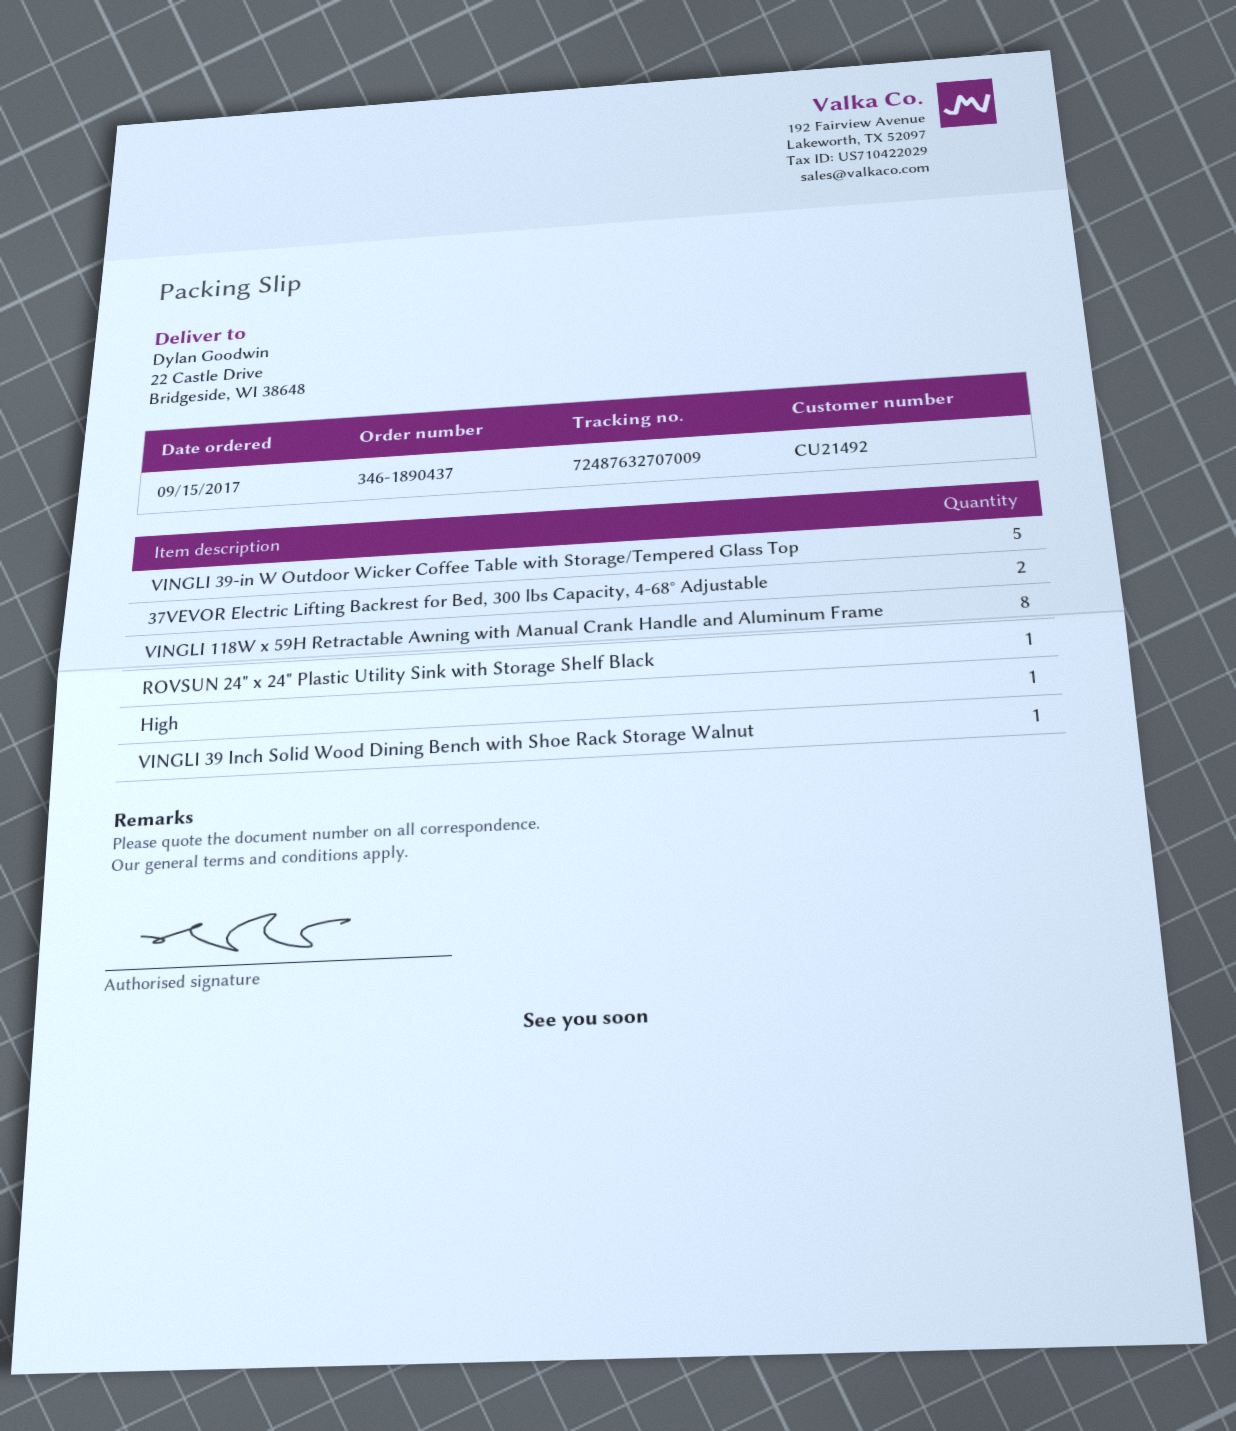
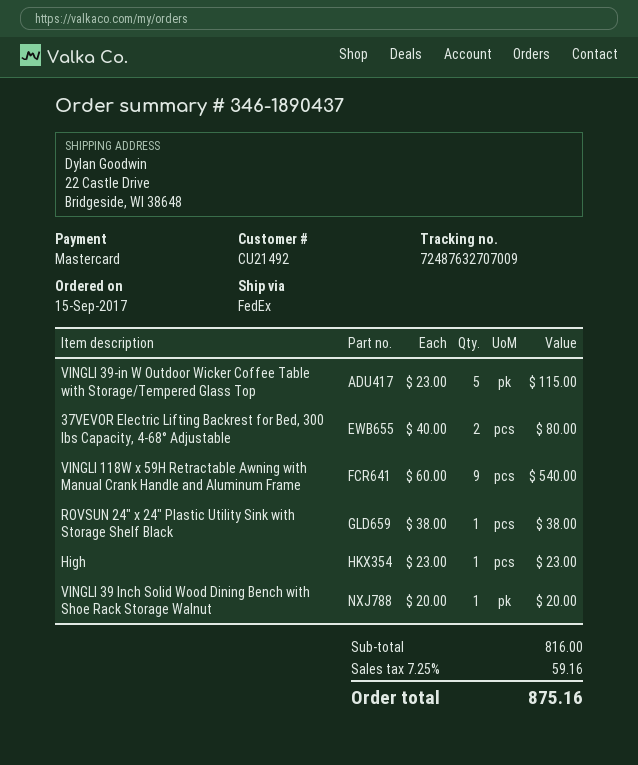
VINGLI 118W x 59H Retractable Awning with Manual Crank Handle and Aluminum Frame: 8 -> 9

